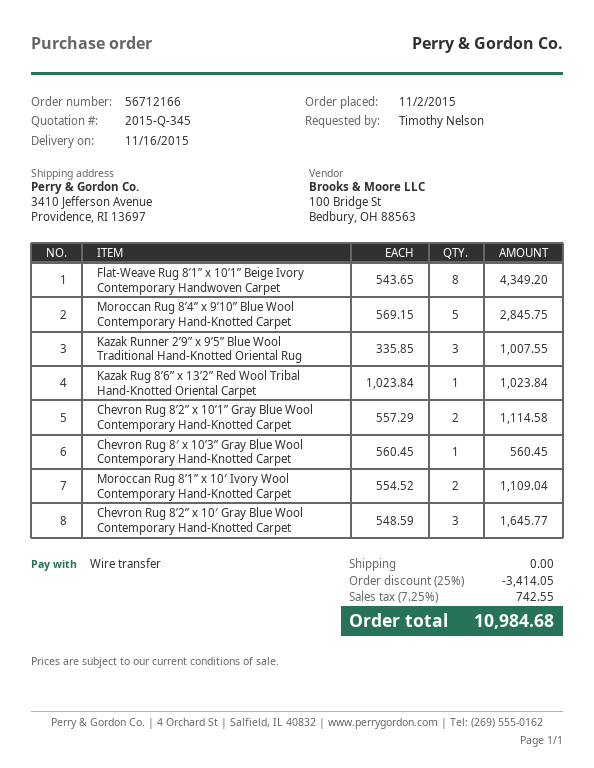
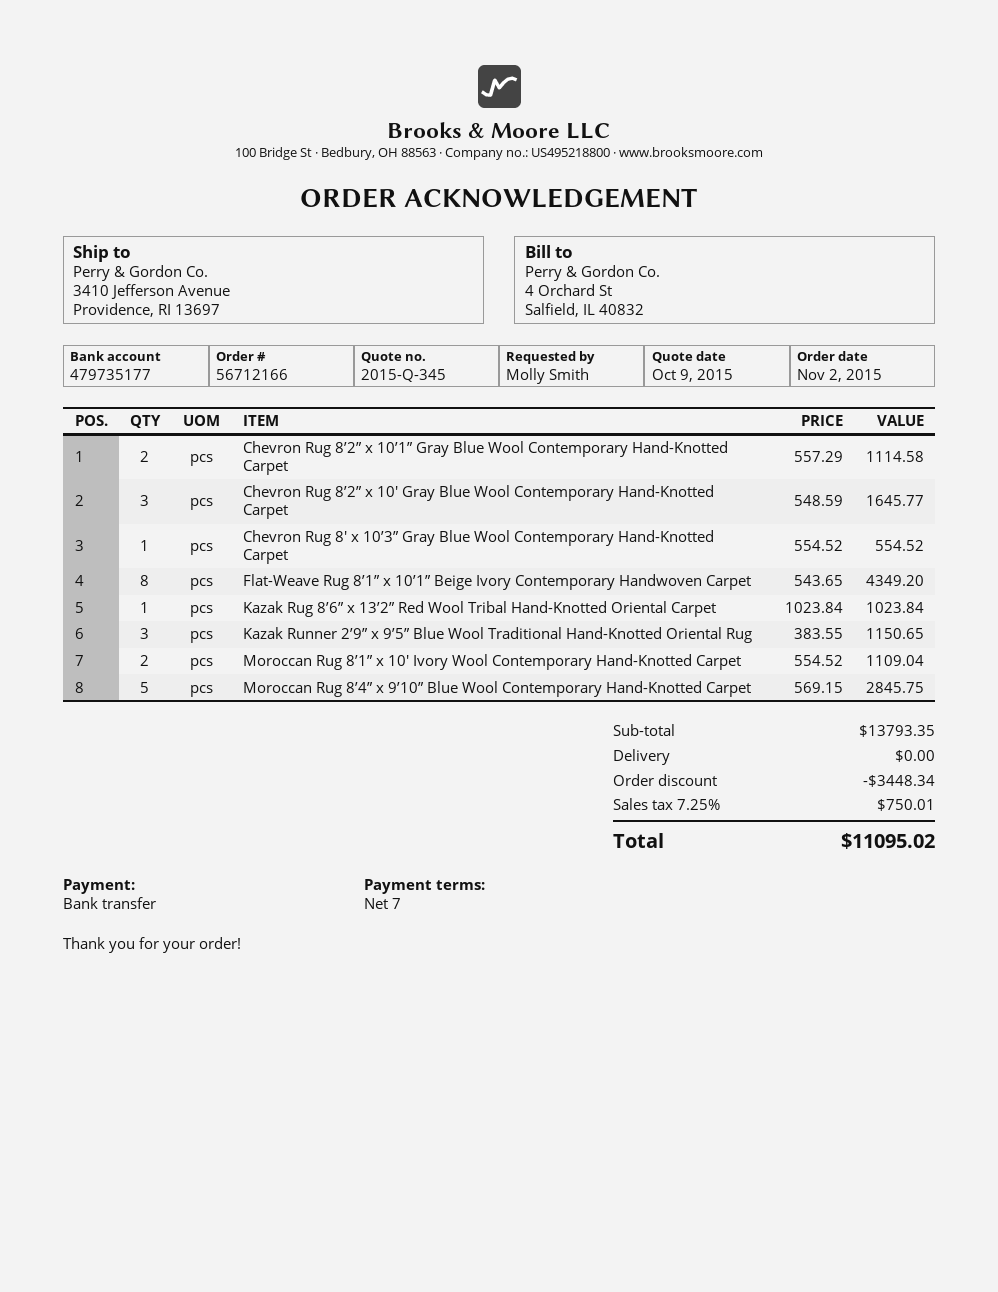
ordered by: Timothy Nelson -> Molly Smith
Kazak Runner 2’9” x 9’5” Blue Wool Traditional Hand-Knotted Oriental Rug: 3 x 335.85 = 1007.55 -> 3 x 383.55 = 1150.65
Chevron Rug 8′ x 10’3” Gray Blue Wool Contemporary Hand-Knotted Carpet: 1 x 560.45 = 560.45 -> 1 x 554.52 = 554.52
discount: 3414.05 -> 3448.34
tax: 7.25% = 742.55 -> 7.25% = 750.01
total: 10984.68 -> 11095.02

